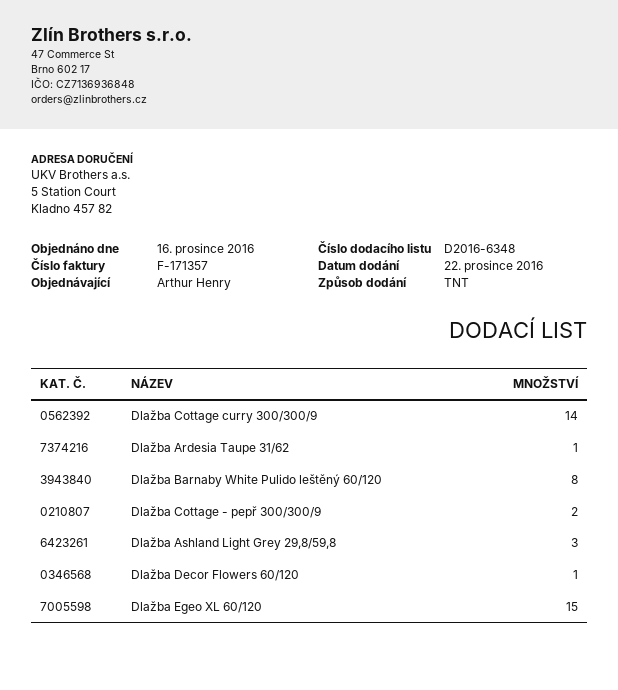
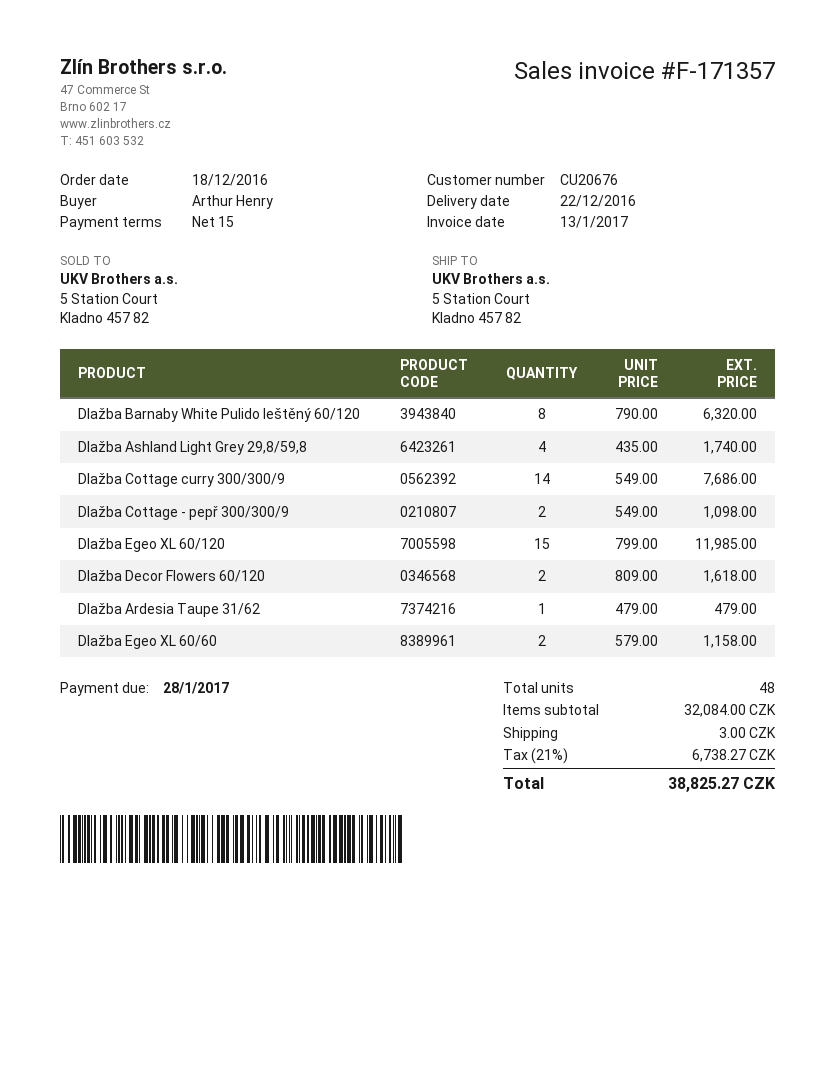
order date: 2016-12-16 -> 2016-12-18
Dlažba Ashland Light Grey 29,8/59,8: 3 -> 4
Dlažba Decor Flowers 60/120: 1 -> 2
Dlažba Egeo XL 60/60: none -> 2

